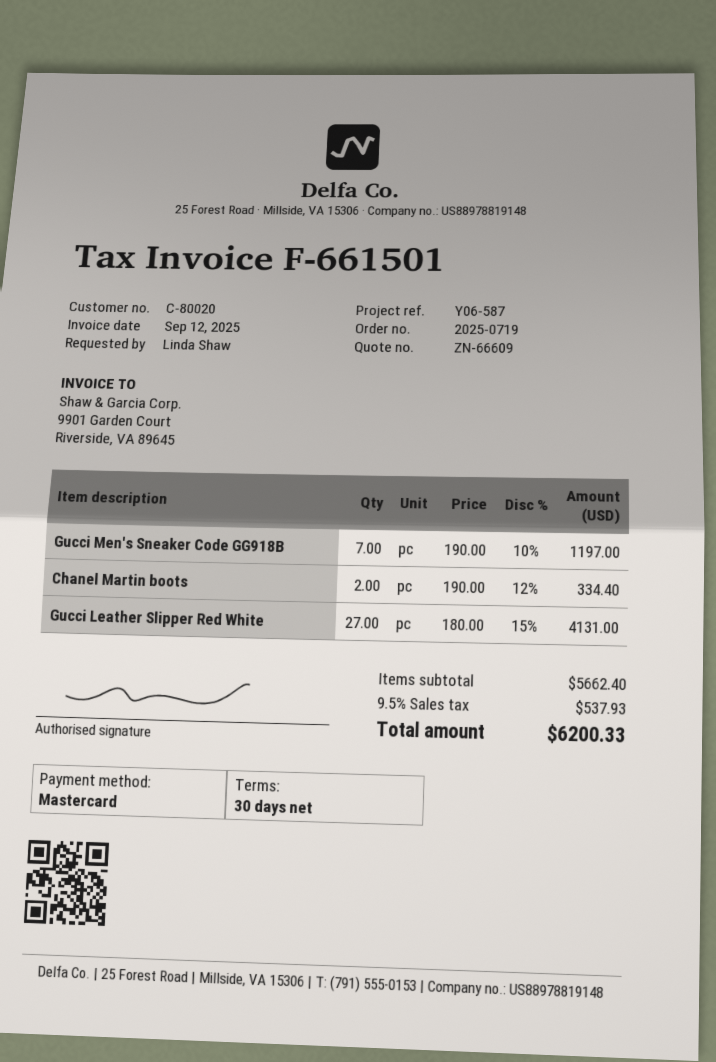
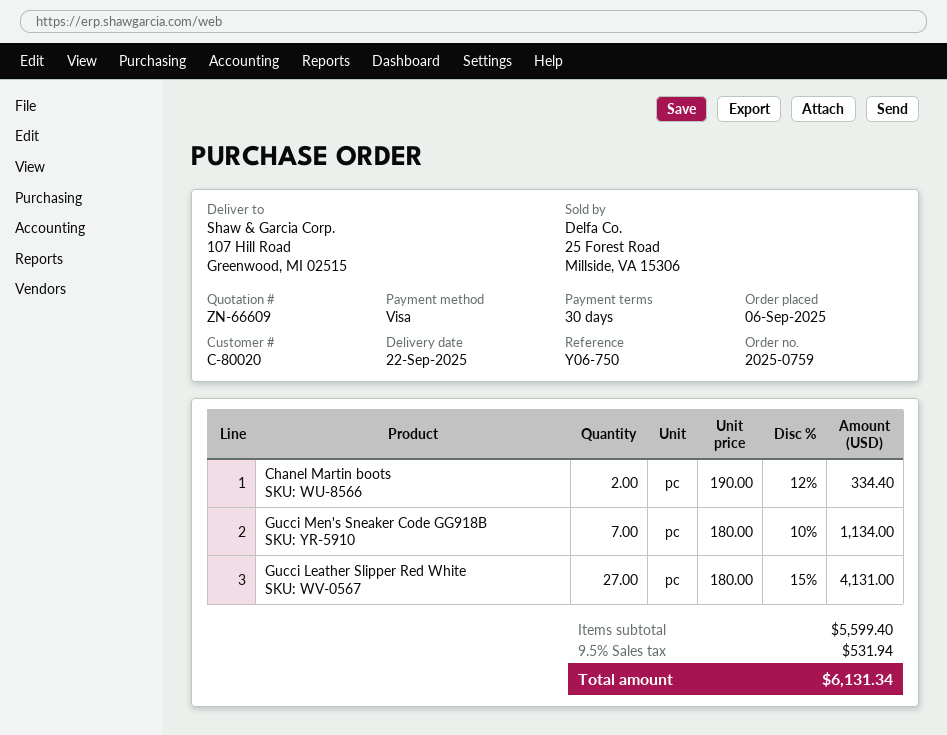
order number: 2025-0719 -> 2025-0759
reference: Y06-587 -> Y06-750
payment method: Mastercard -> Visa
Gucci Men's Sneaker Code GG918B: 7 x 190.00 - 10% = 1197.00 -> 7 x 180.00 - 10% = 1134.00
subtotal: 5662.40 -> 5599.40
tax: 9.5% = 537.93 -> 9.5% = 531.94
total: 6200.33 -> 6131.34

